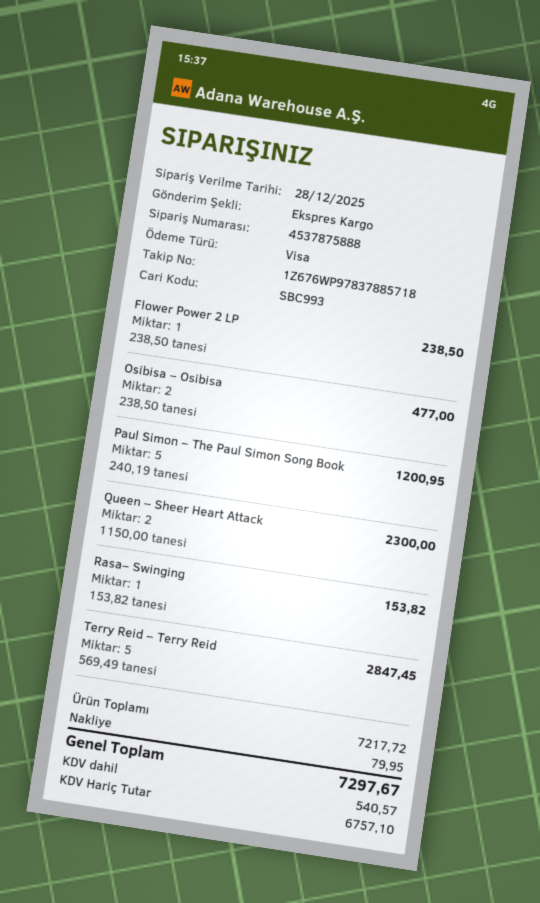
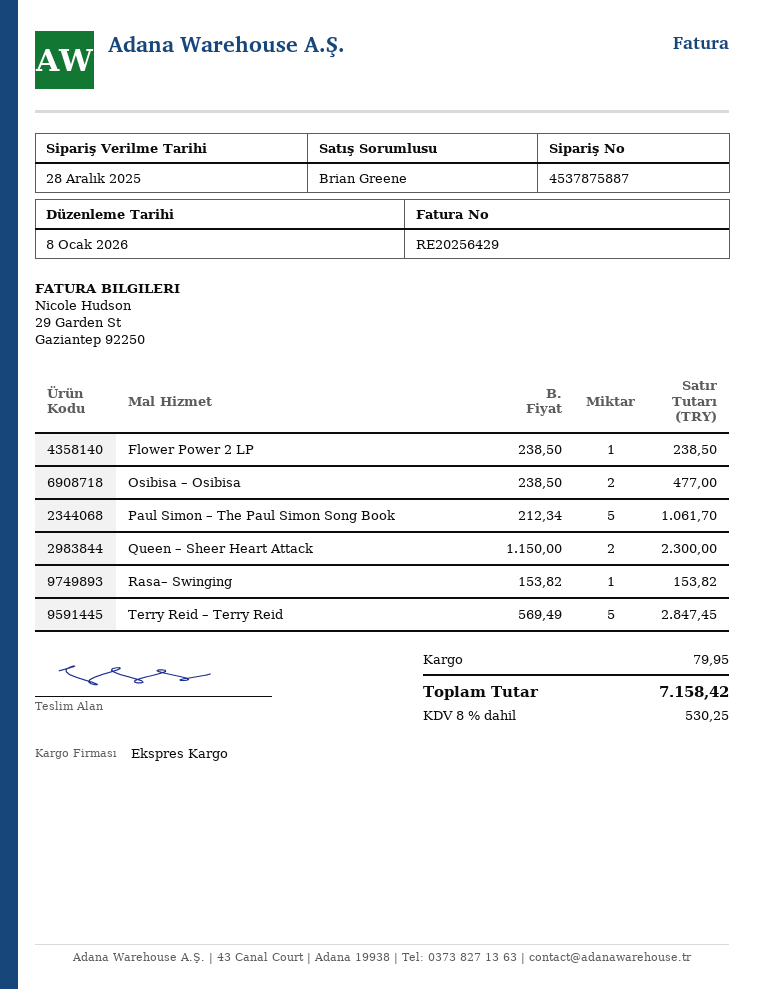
order number: 4537875888 -> 4537875887
Paul Simon – The Paul Simon Song Book: 5 x 240.19 = 1200.95 -> 5 x 212.34 = 1061.70
tax: 540.57 -> 530.25
total: 7297.67 -> 7158.42

